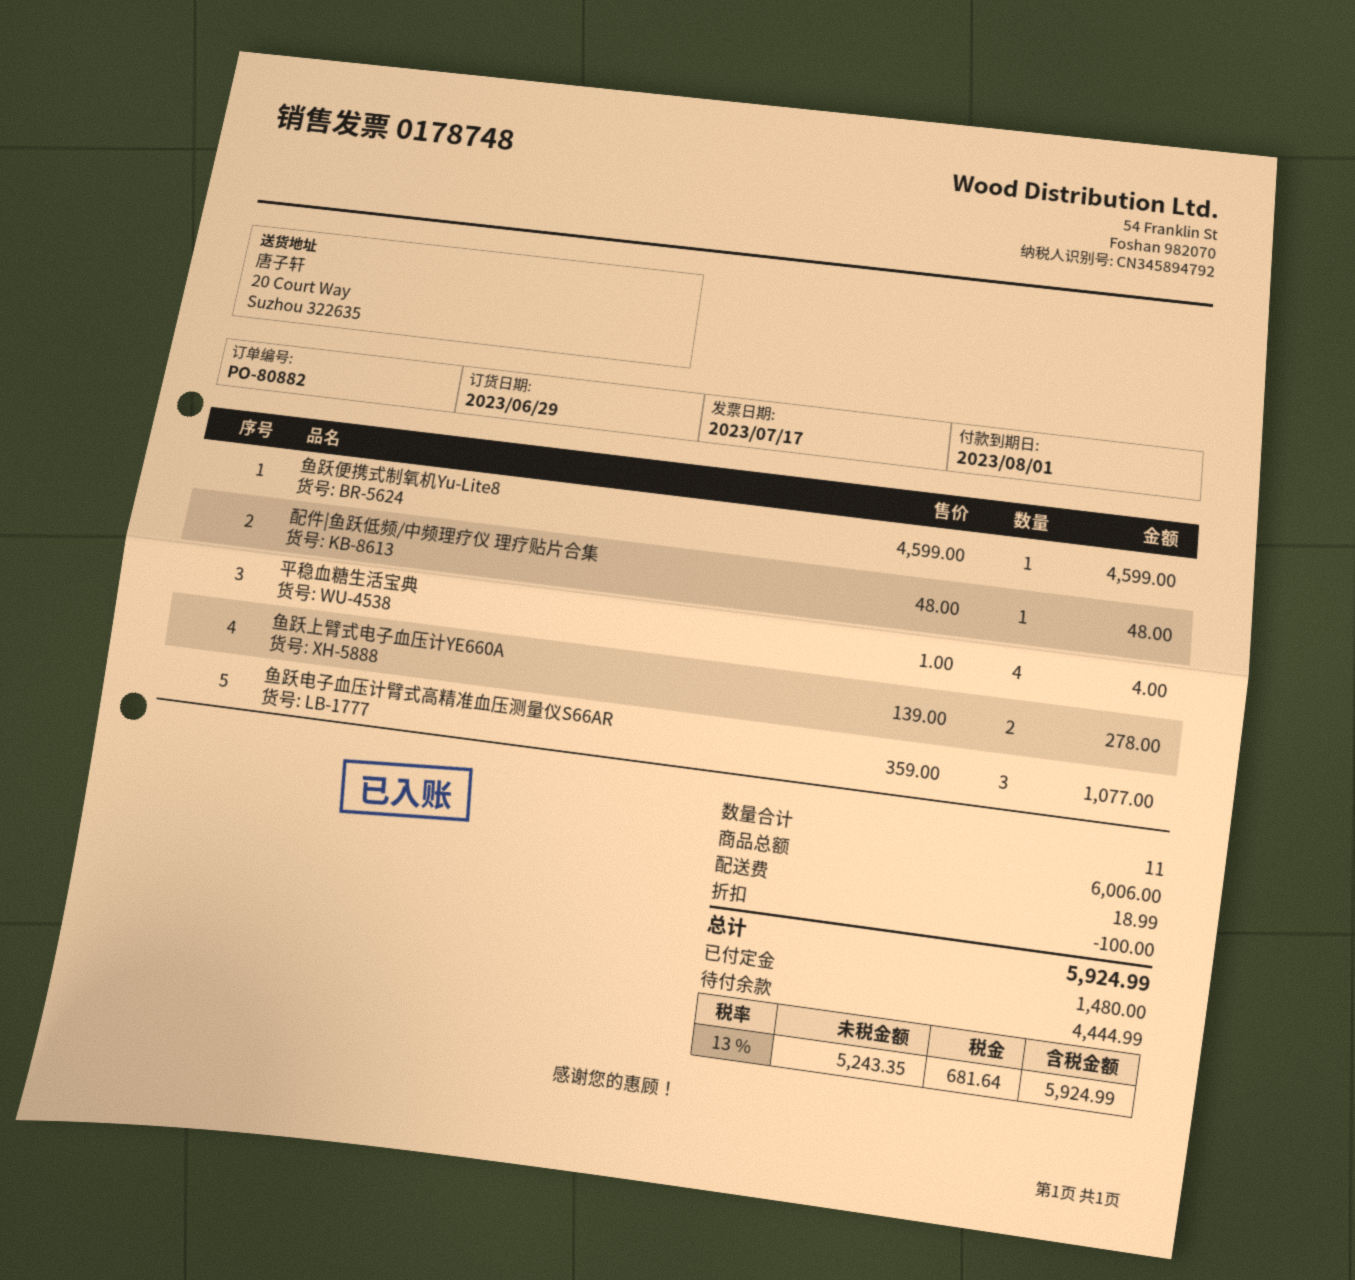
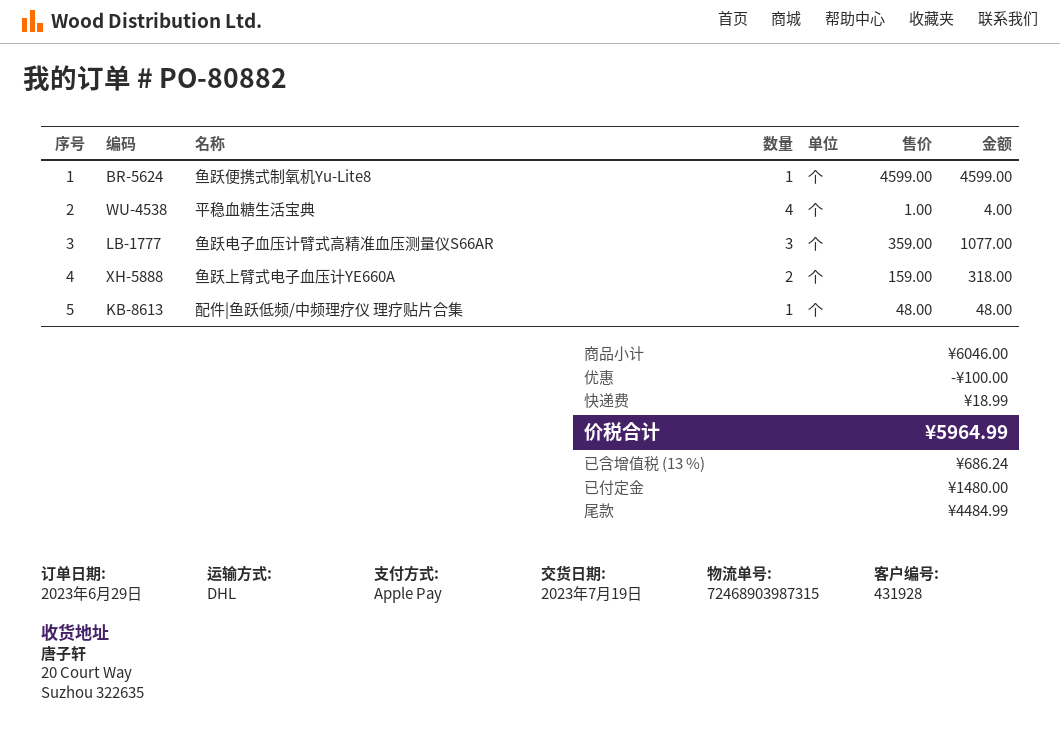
鱼跃上臂式电子血压计YE660A: 2 x 139.00 = 278.00 -> 2 x 159.00 = 318.00
subtotal: 6006.00 -> 6046.00
tax: 13% = 681.64 -> 13% = 686.24
total: 5924.99 -> 5964.99
balance: 4444.99 -> 4484.99

